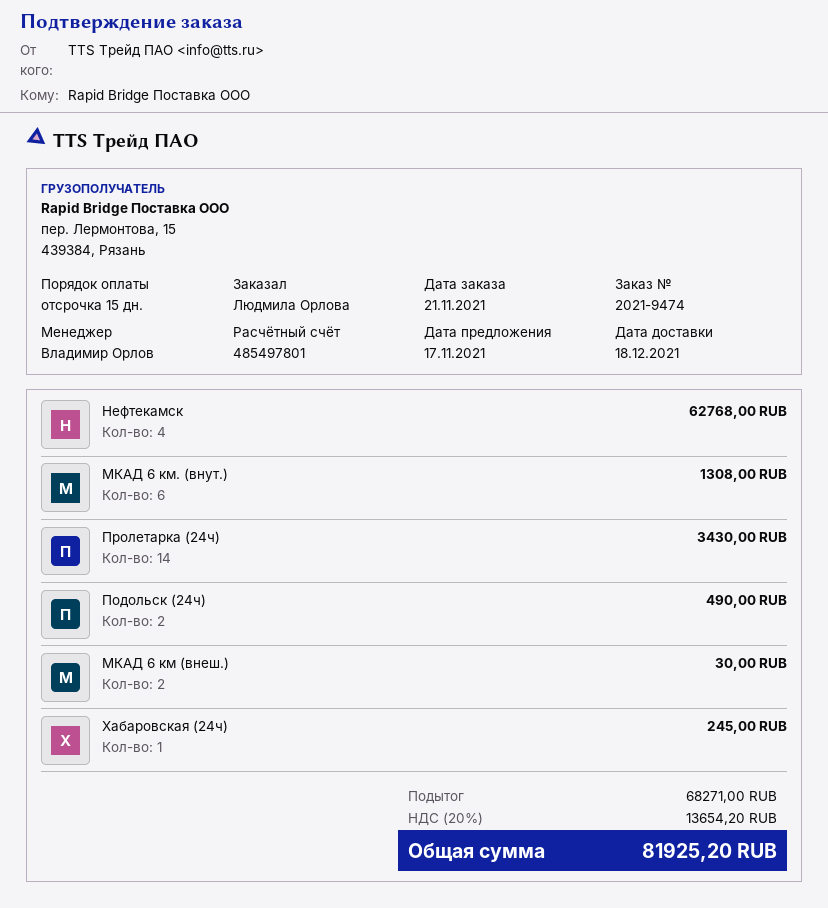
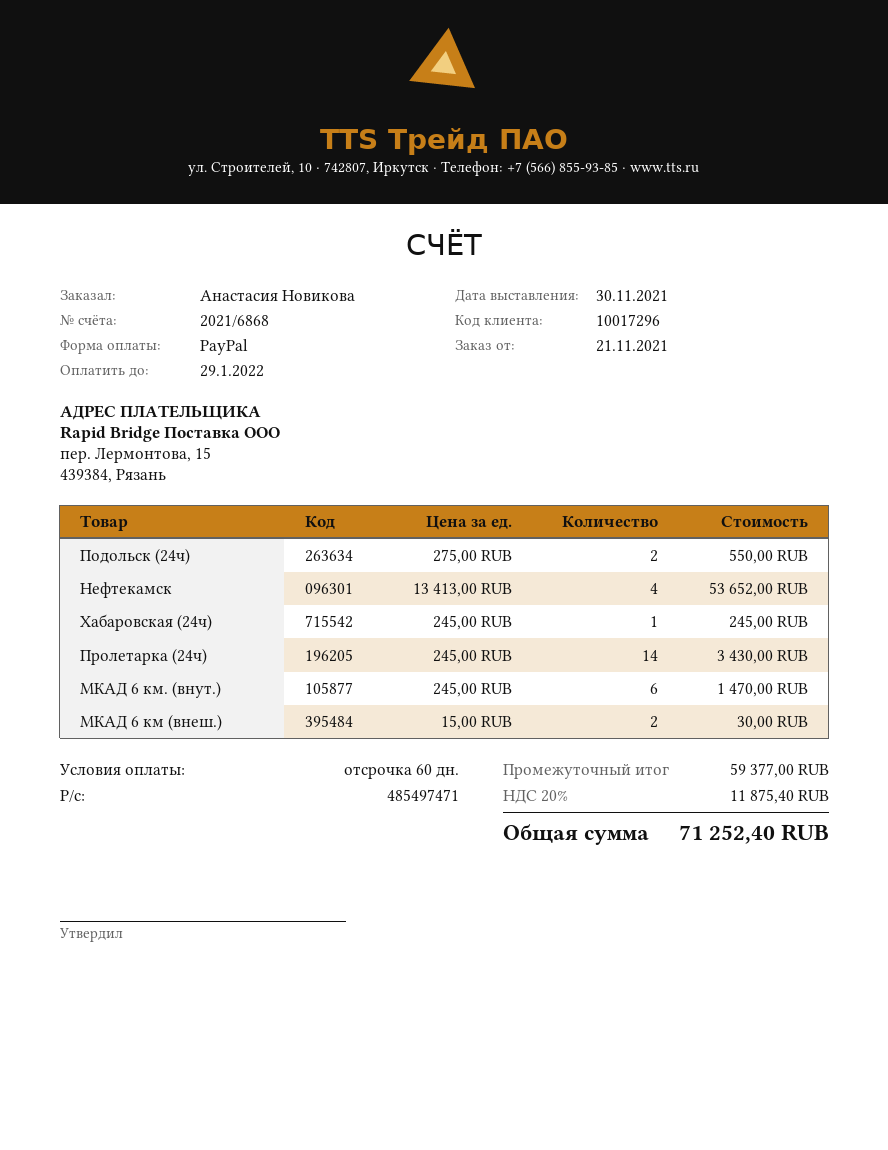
payment terms: 15 days -> 60 days
ordered by: Людмила Орлова -> Анастасия Новикова
bank account: 485497801 -> 485497471
Нефтекамск: 4 for 62768.00 -> 4 for 53652.00
МКАД 6 км. (внут.): 6 for 1308.00 -> 6 for 1470.00
Подольск (24ч): 2 for 490.00 -> 2 for 550.00
subtotal: 68271.00 -> 59377.00
tax: 20% = 13654.20 -> 20% = 11875.40
total: 81925.20 -> 71252.40

